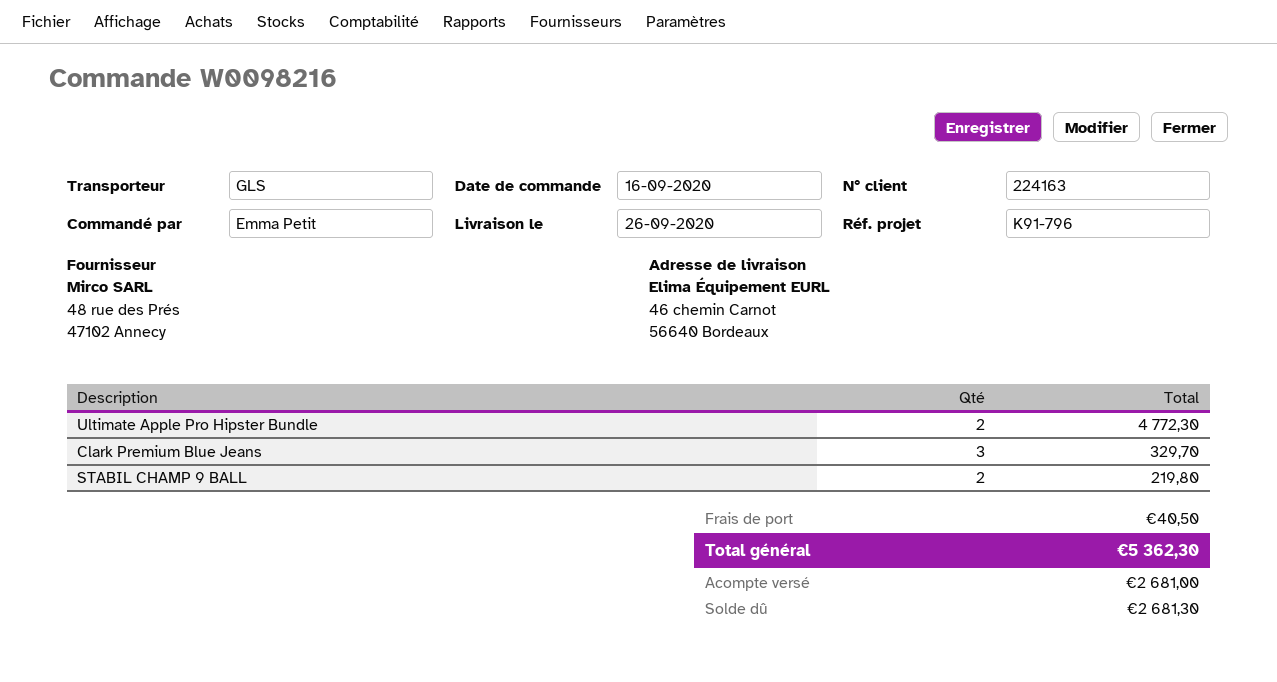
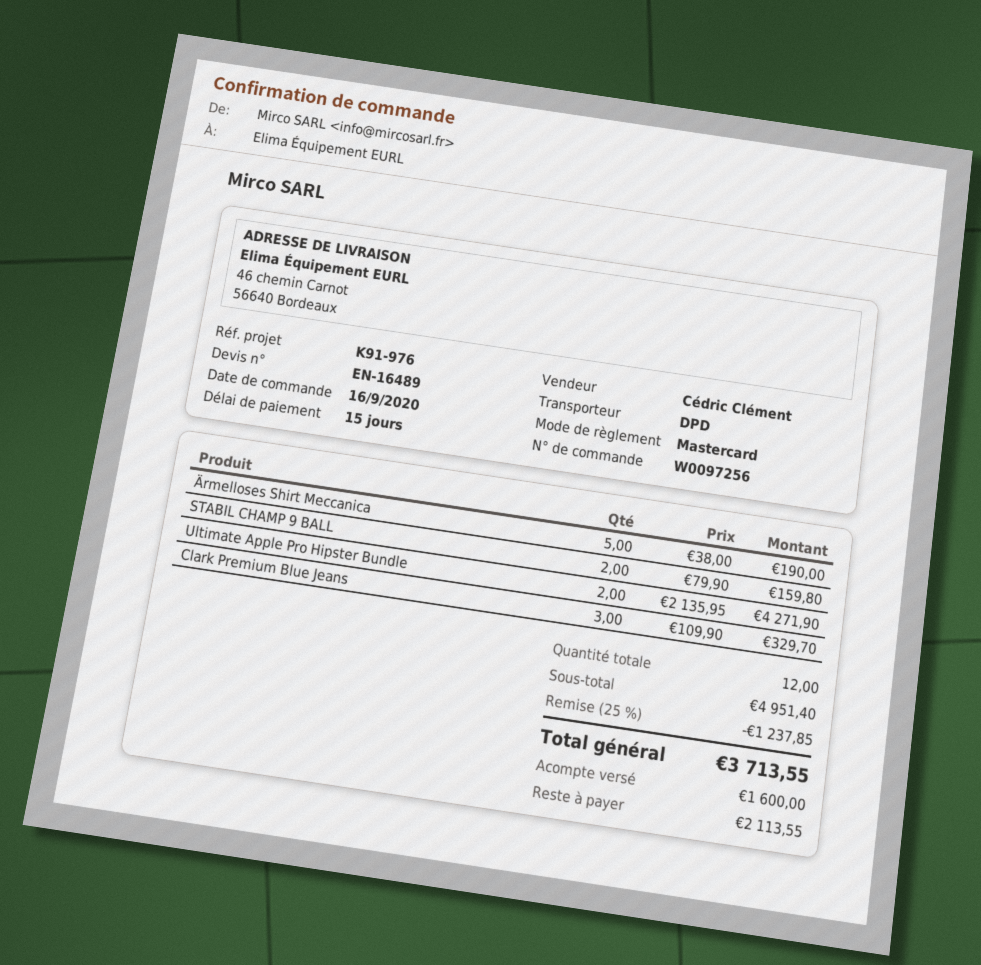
order number: W0098216 -> W0097256
reference: K91-796 -> K91-976
shipping method: GLS -> DPD
Ultimate Apple Pro Hipster Bundle: 2 for 4772.30 -> 2 for 4271.90
STABIL CHAMP 9 BALL: 2 for 219.80 -> 2 for 159.80
Ärmelloses Shirt Meccanica: none -> 5 for 190.00
discount: none -> 25% = 1237.85
shipping: 40.50 -> none
total: 5362.30 -> 3713.55
deposit: 2681.00 -> 1600.00
balance: 2681.30 -> 2113.55

